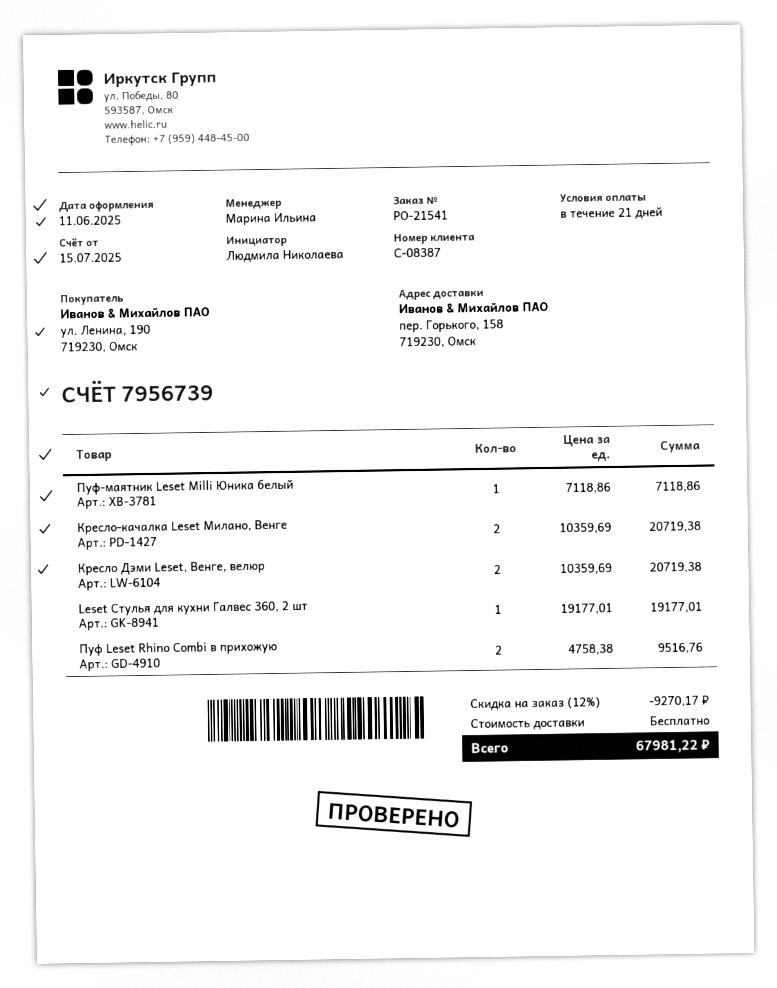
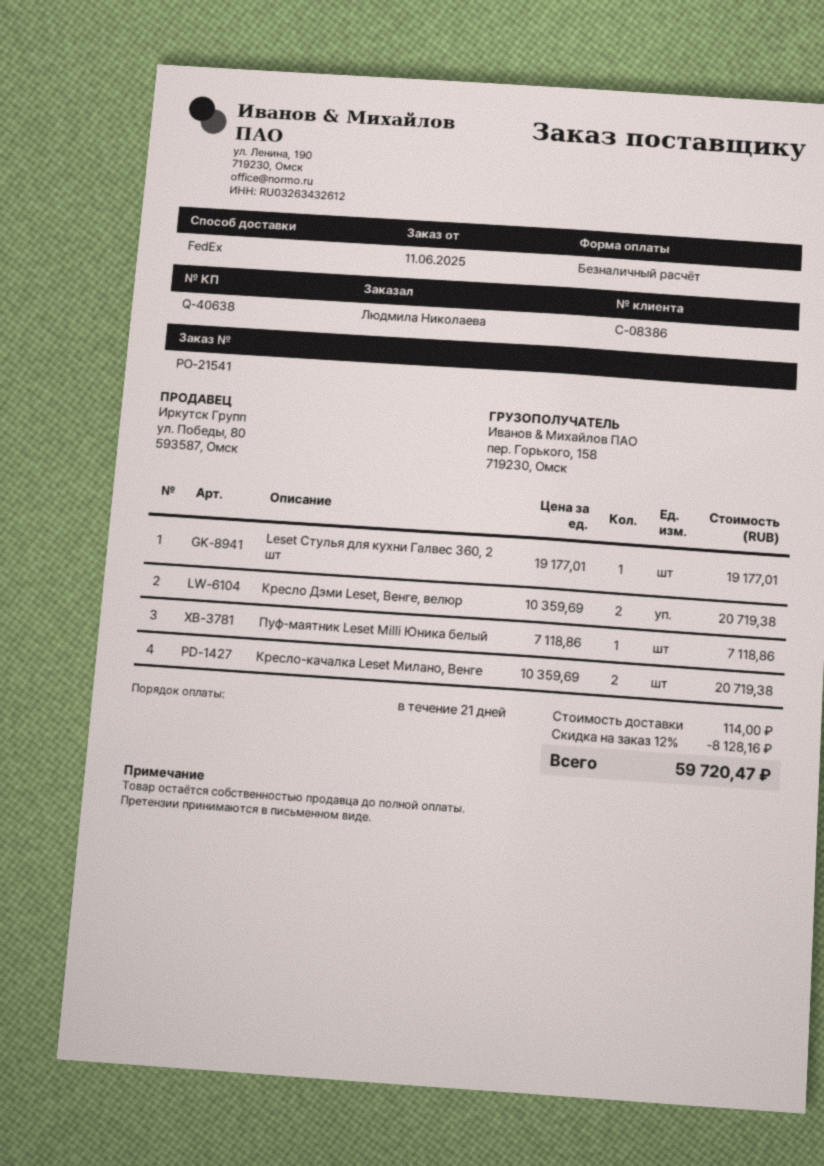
customer number: C-08387 -> C-08386
Пуф Leset Rhino Combi в прихожую: 2 x 4758.38 = 9516.76 -> none
discount: 12% = 9270.17 -> 12% = 8128.16
shipping: 0.00 -> 114.00
total: 67981.22 -> 59720.47

